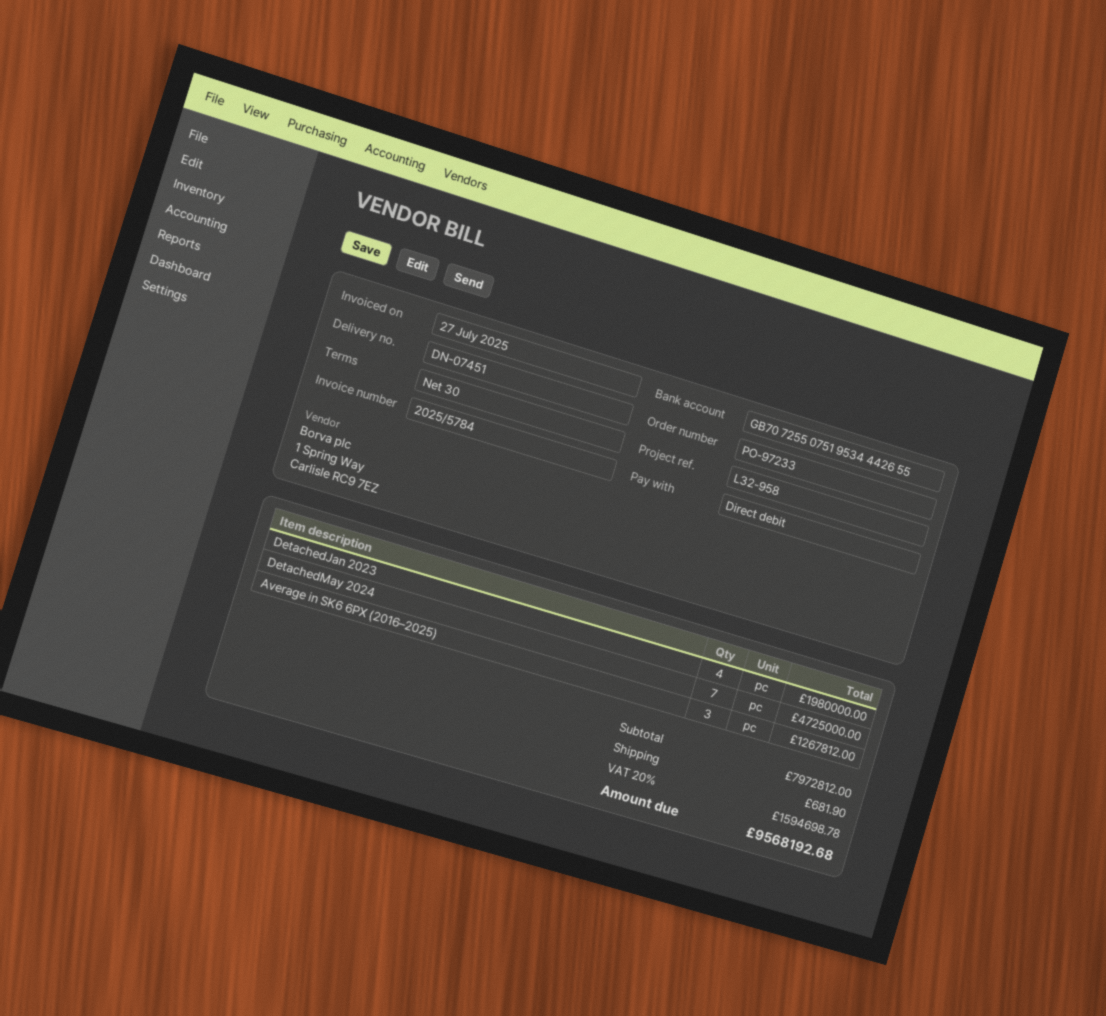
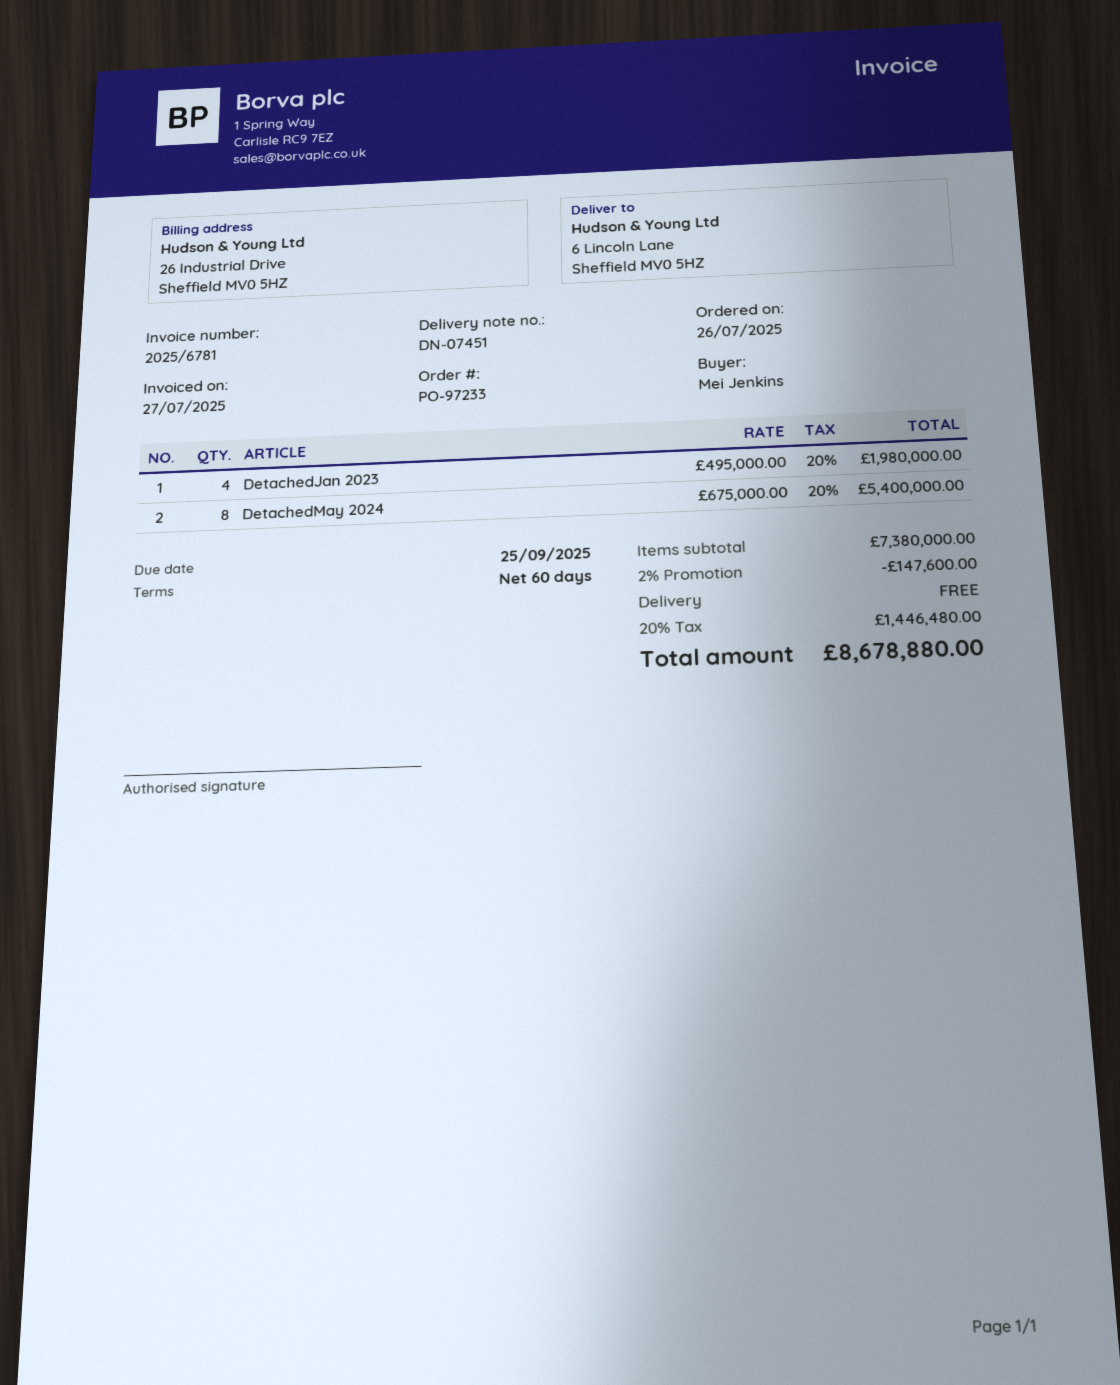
invoice number: 2025/5784 -> 2025/6781
payment terms: 30 days -> 60 days
DetachedMay 2024: 7 for 4725000.00 -> 8 for 5400000.00
Average in SK6 6PX (2016–2025): 3 for 1267812.00 -> none
subtotal: 7972812.00 -> 7380000.00
discount: none -> 2% = 147600.00
shipping: 681.90 -> 0.00
tax: 20% = 1594698.78 -> 20% = 1446480.00
total: 9568192.68 -> 8678880.00

